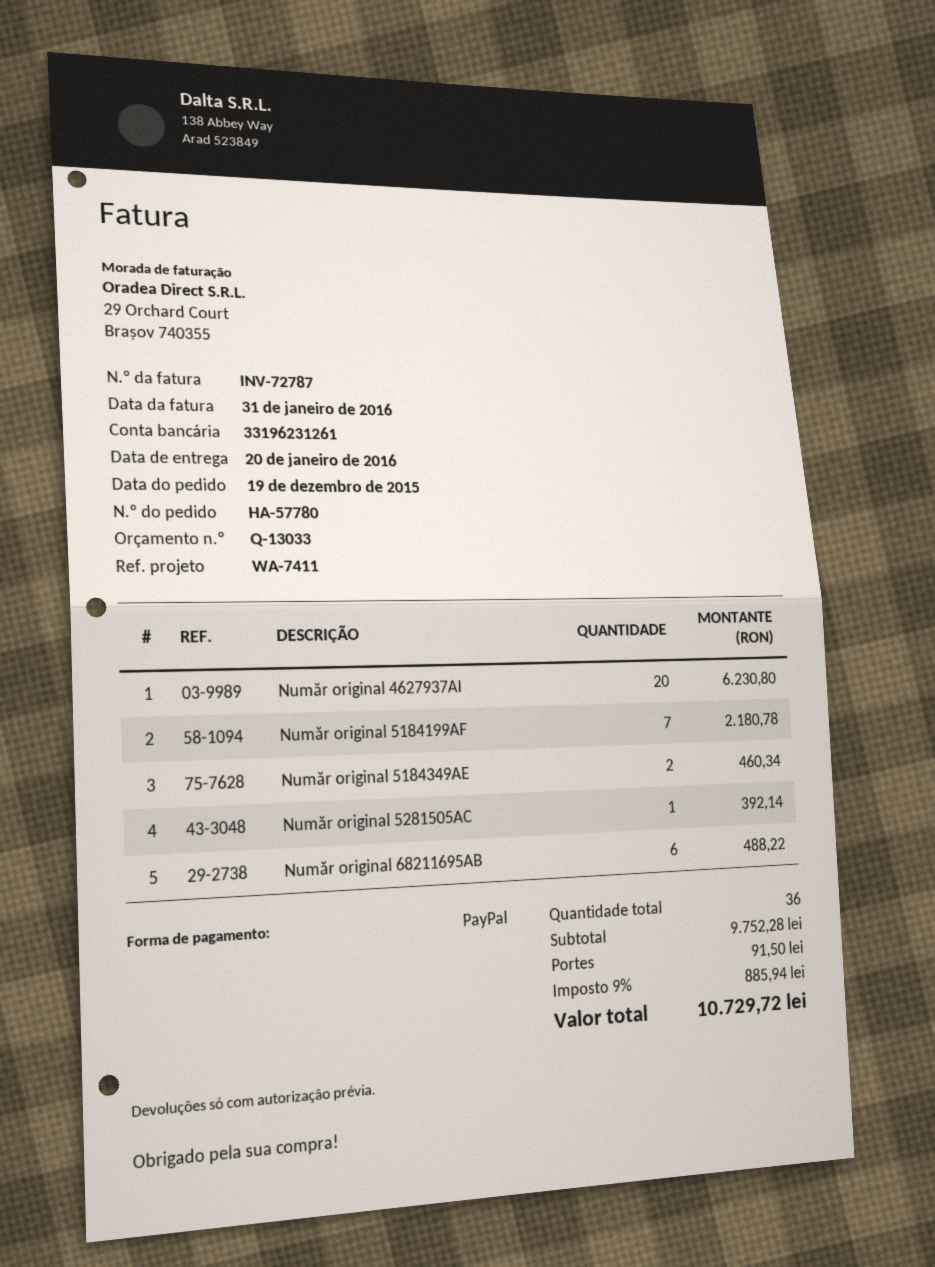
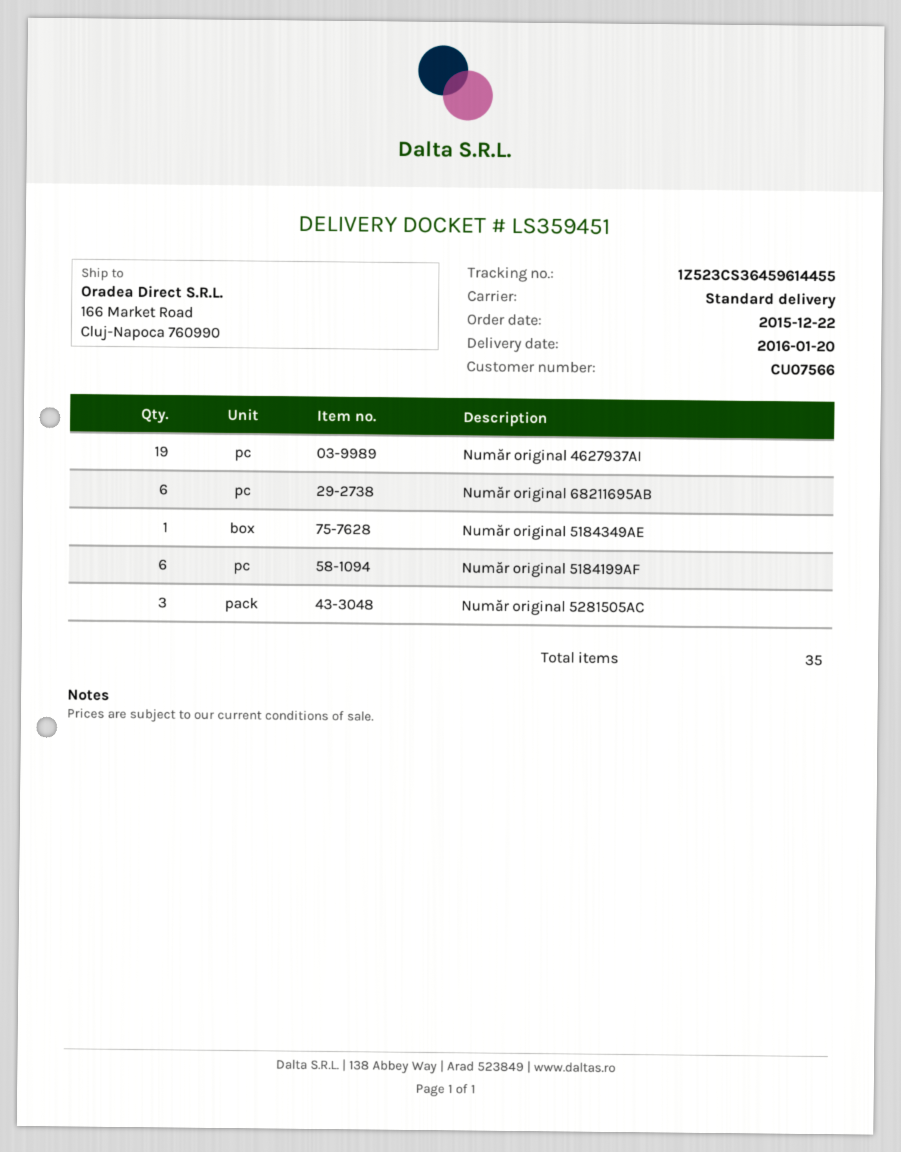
order date: 2015-12-19 -> 2015-12-22
Număr original 4627937AI: 20 -> 19
Număr original 5184199AF: 7 -> 6
Număr original 5184349AE: 2 -> 1
Număr original 5281505AC: 1 -> 3
total quantity: 36 -> 35

